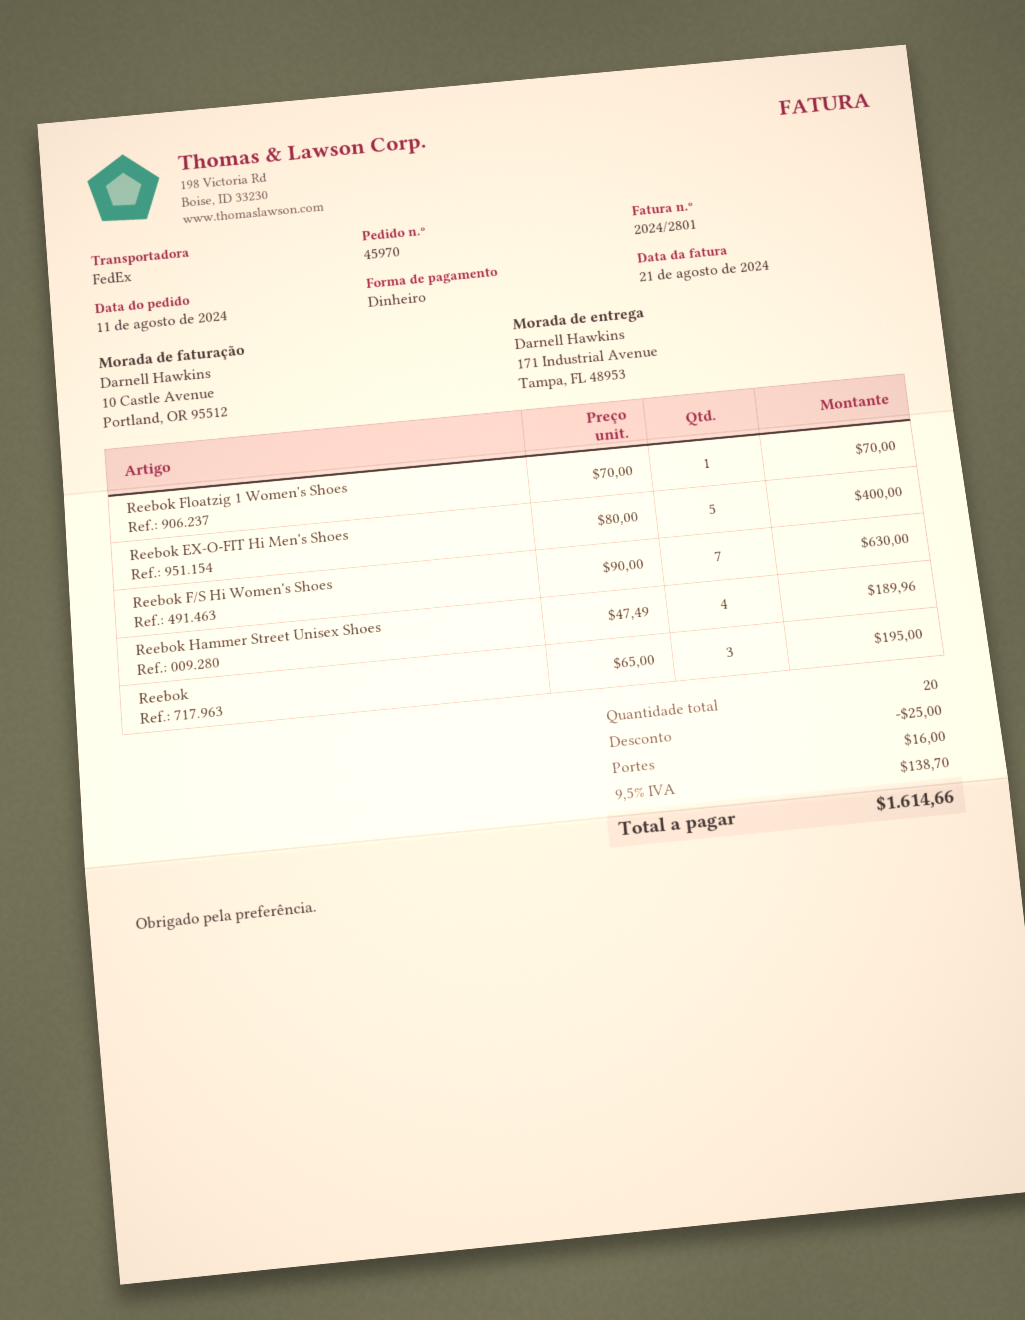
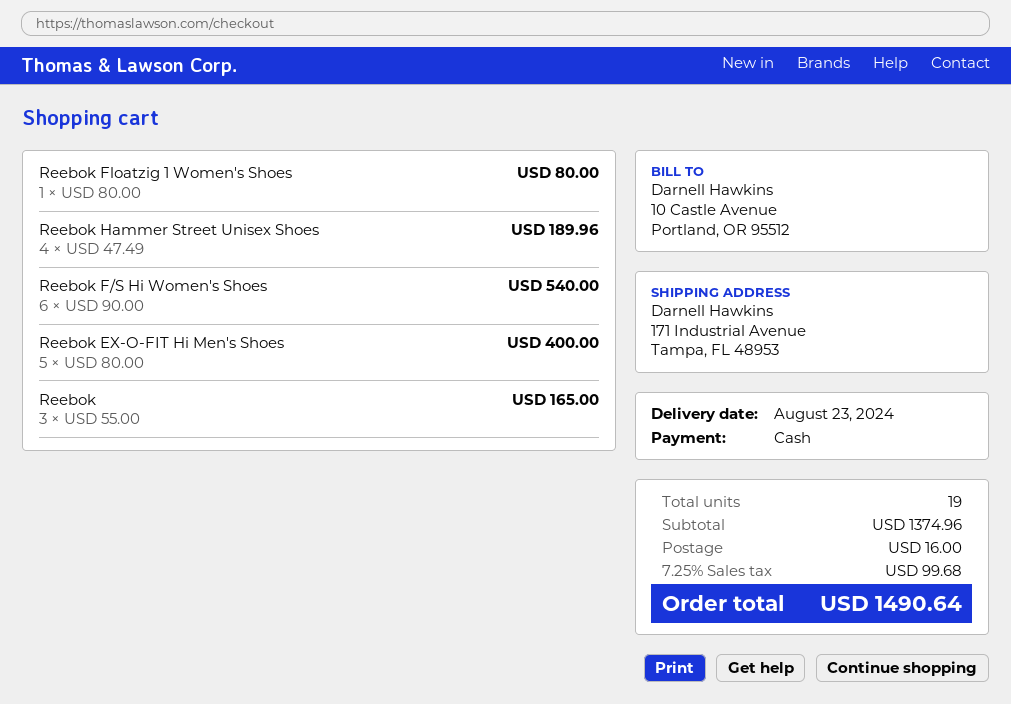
Reebok Floatzig 1 Women's Shoes: 1 x 70.00 = 70.00 -> 1 x 80.00 = 80.00
Reebok F/S Hi Women's Shoes: 7 x 90.00 = 630.00 -> 6 x 90.00 = 540.00
Reebok: 3 x 65.00 = 195.00 -> 3 x 55.00 = 165.00
total quantity: 20 -> 19
discount: 25.00 -> none
tax: 9.5% = 138.70 -> 7.25% = 99.68
total: 1614.66 -> 1490.64

